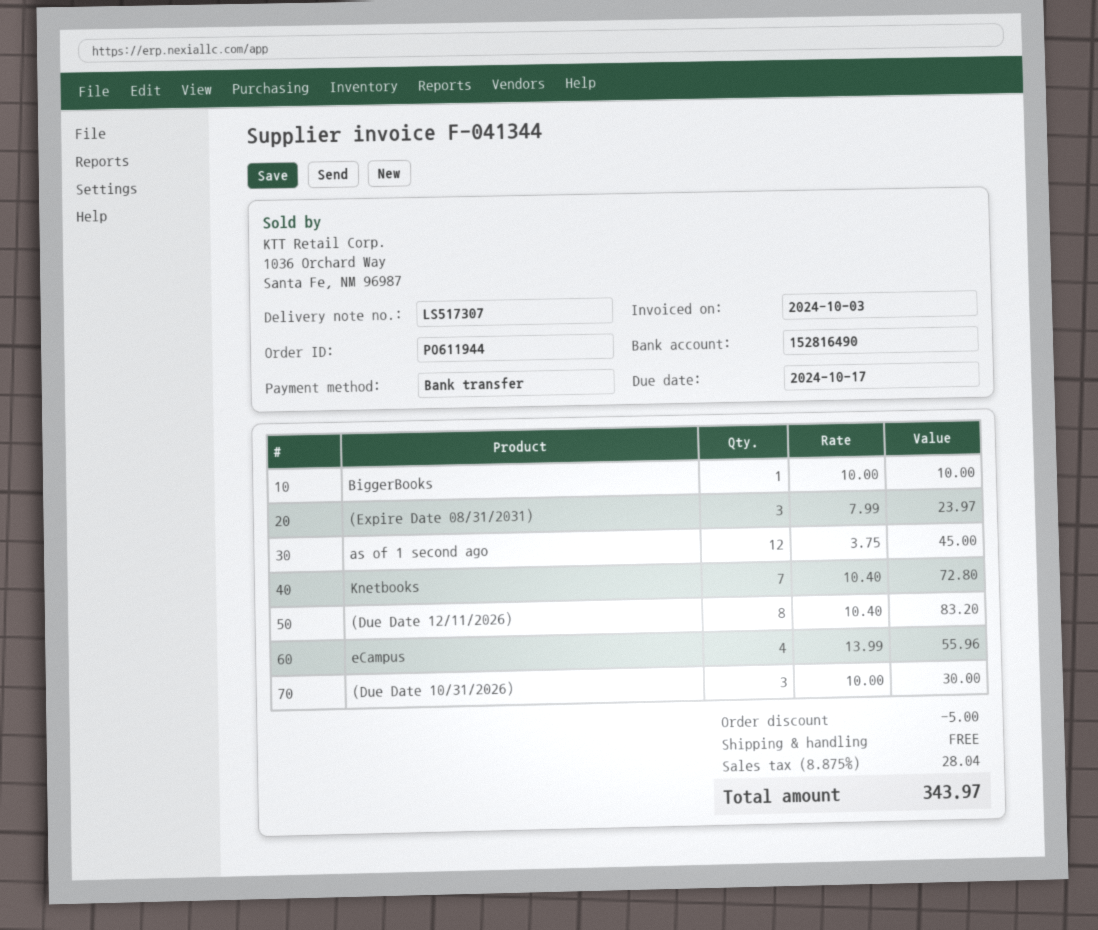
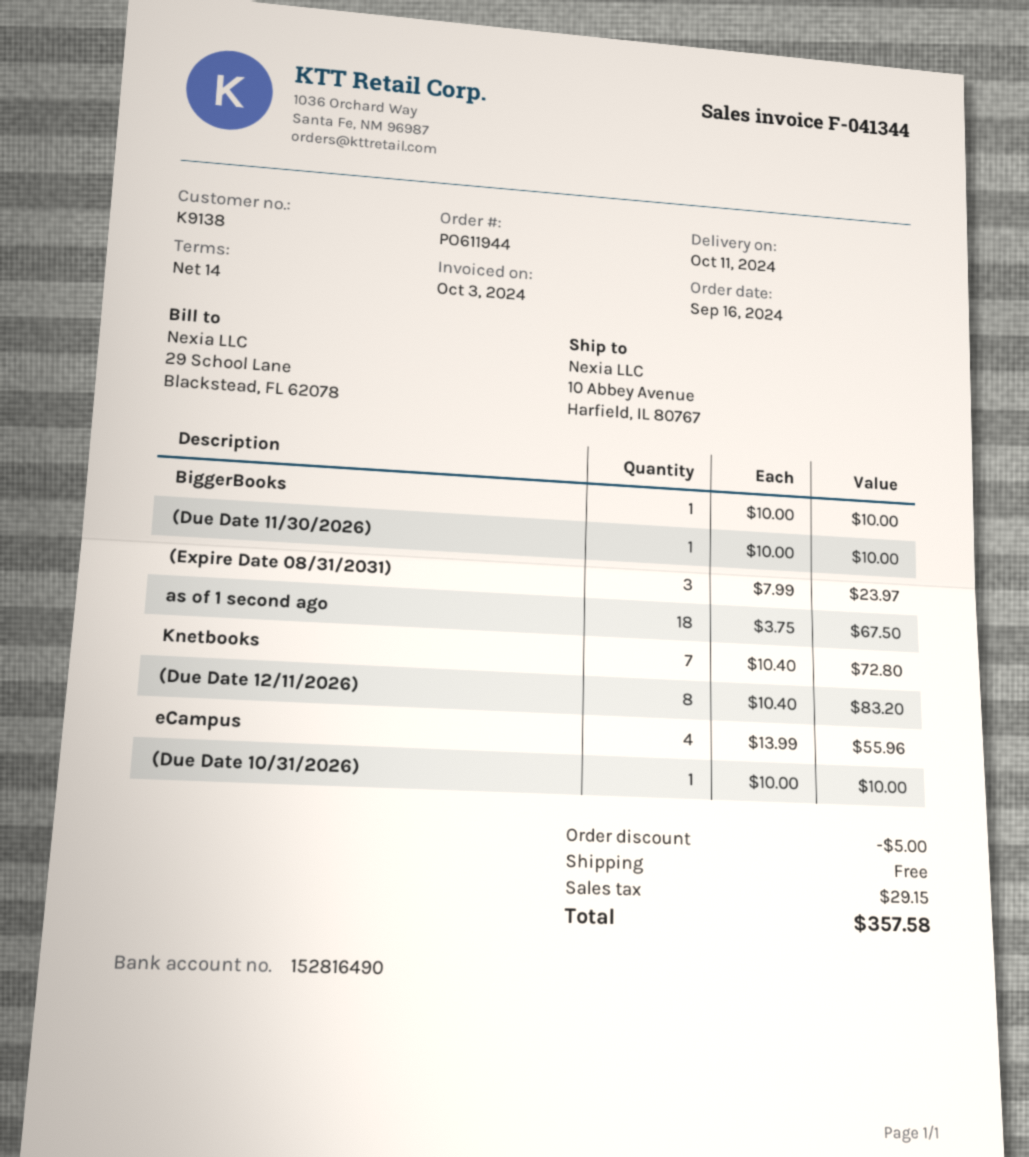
as of 1 second ago: 12 x 3.75 = 45.00 -> 18 x 3.75 = 67.50
(Due Date 10/31/2026): 3 x 10.00 = 30.00 -> 1 x 10.00 = 10.00
(Due Date 11/30/2026): none -> 1 x 10.00 = 10.00
tax: 28.04 -> 29.15
total: 343.97 -> 357.58

